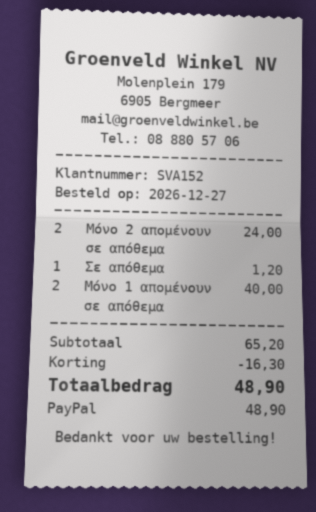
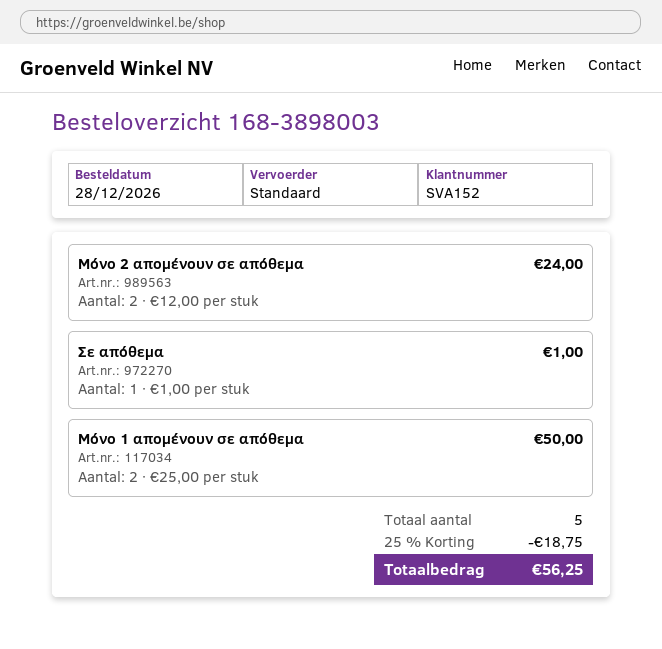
order date: 2026-12-27 -> 2026-12-28
Σε απόθεμα: 1 for 1.20 -> 1 for 1.00
Μόνο 1 απομένουν σε απόθεμα: 2 for 40.00 -> 2 for 50.00
discount: 16.30 -> 18.75
total: 48.90 -> 56.25

